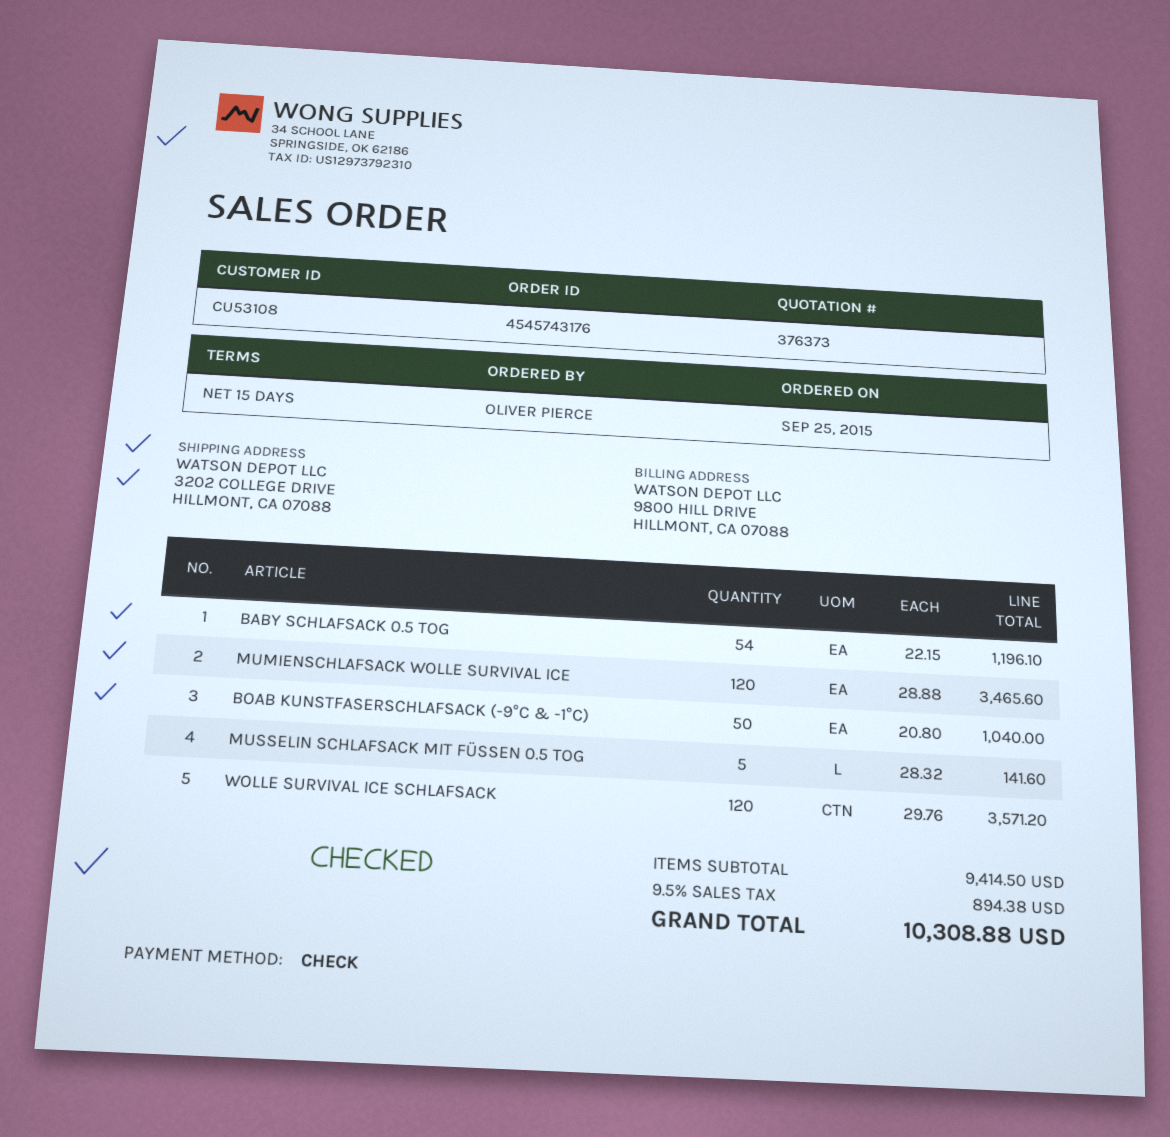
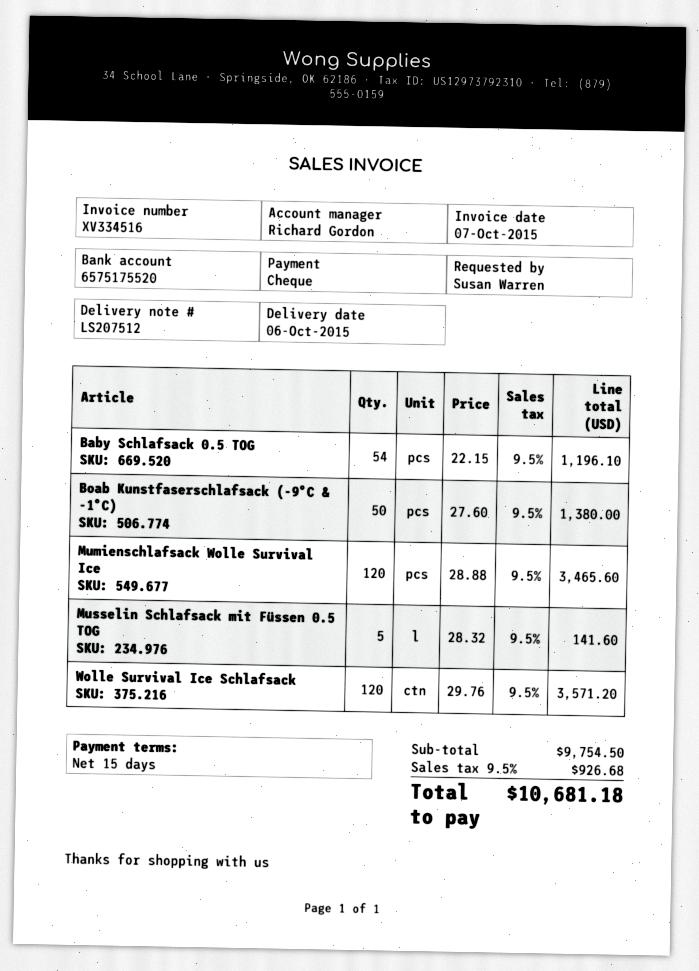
ordered by: OLIVER PIERCE -> Susan Warren
BOAB KUNSTFASERSCHLAFSACK (-9°C & -1°C): 50 x 20.80 = 1040.00 -> 50 x 27.60 = 1380.00
subtotal: 9414.50 -> 9754.50
tax: 9.5% = 894.38 -> 9.5% = 926.68
total: 10308.88 -> 10681.18

